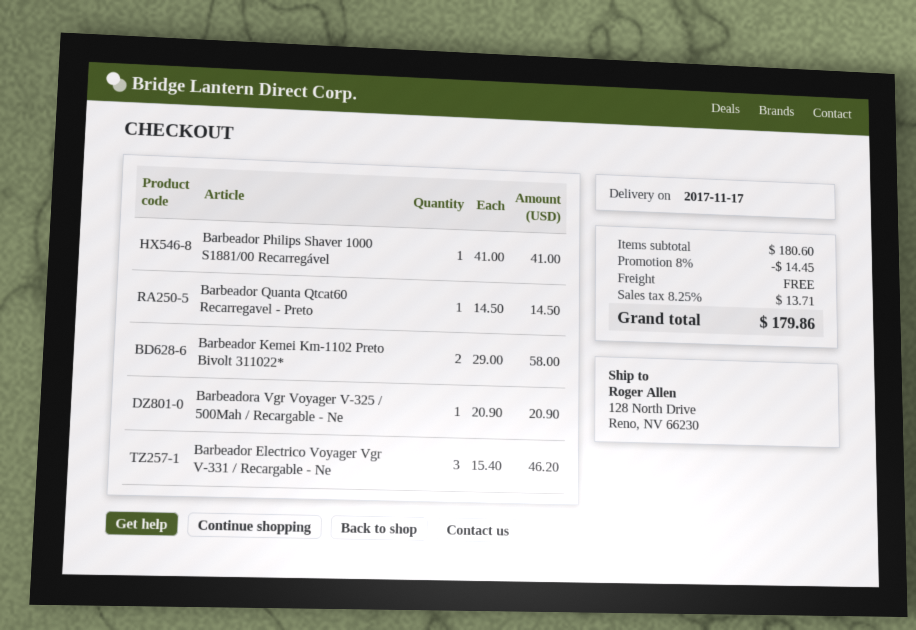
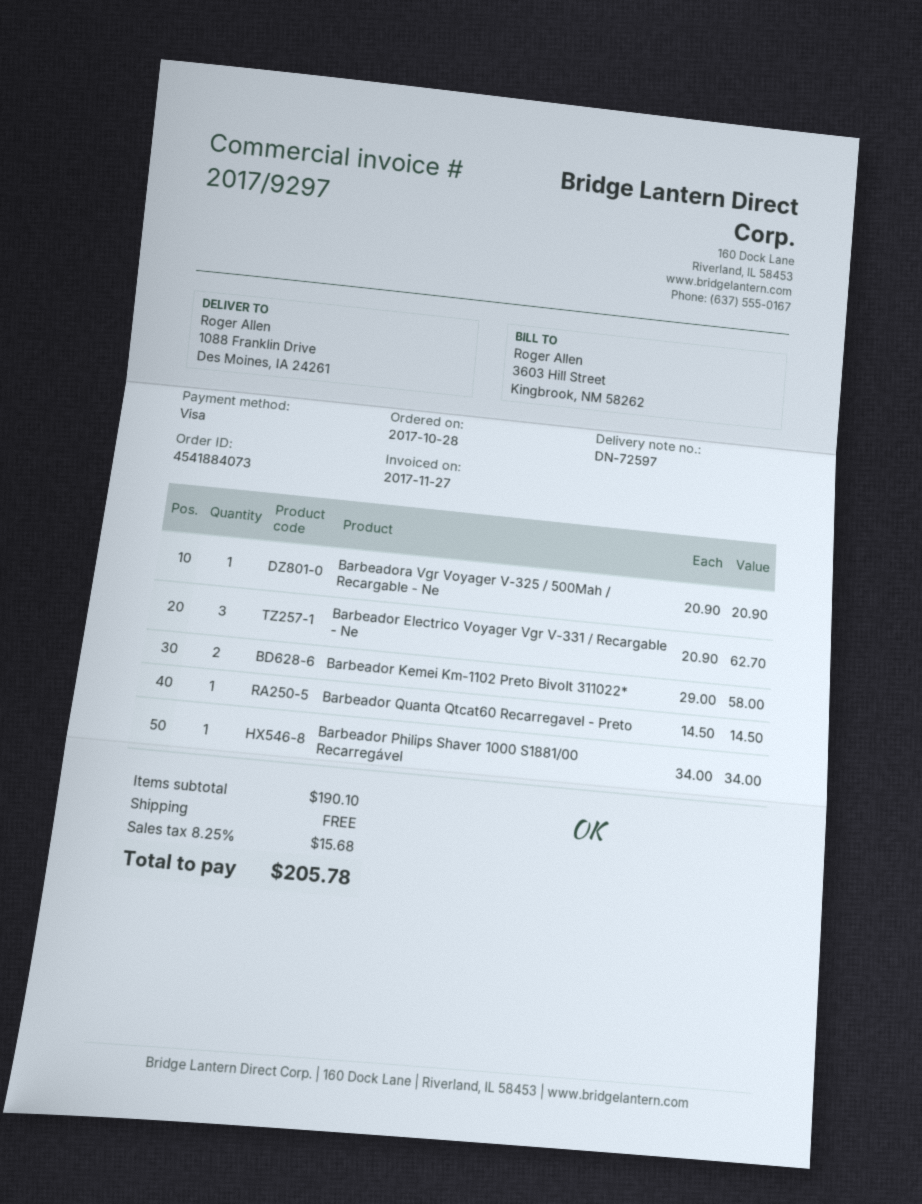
ship to: 128 North Drive, Reno, NV 66230 -> 1088 Franklin Drive, Des Moines, IA 24261
Barbeador Philips Shaver 1000 S1881/00 Recarregável: 1 x 41.00 = 41.00 -> 1 x 34.00 = 34.00
Barbeador Electrico Voyager Vgr V-331 / Recargable - Ne: 3 x 15.40 = 46.20 -> 3 x 20.90 = 62.70
subtotal: 180.60 -> 190.10
discount: 8% = 14.45 -> none
tax: 8.25% = 13.71 -> 8.25% = 15.68
total: 179.86 -> 205.78

